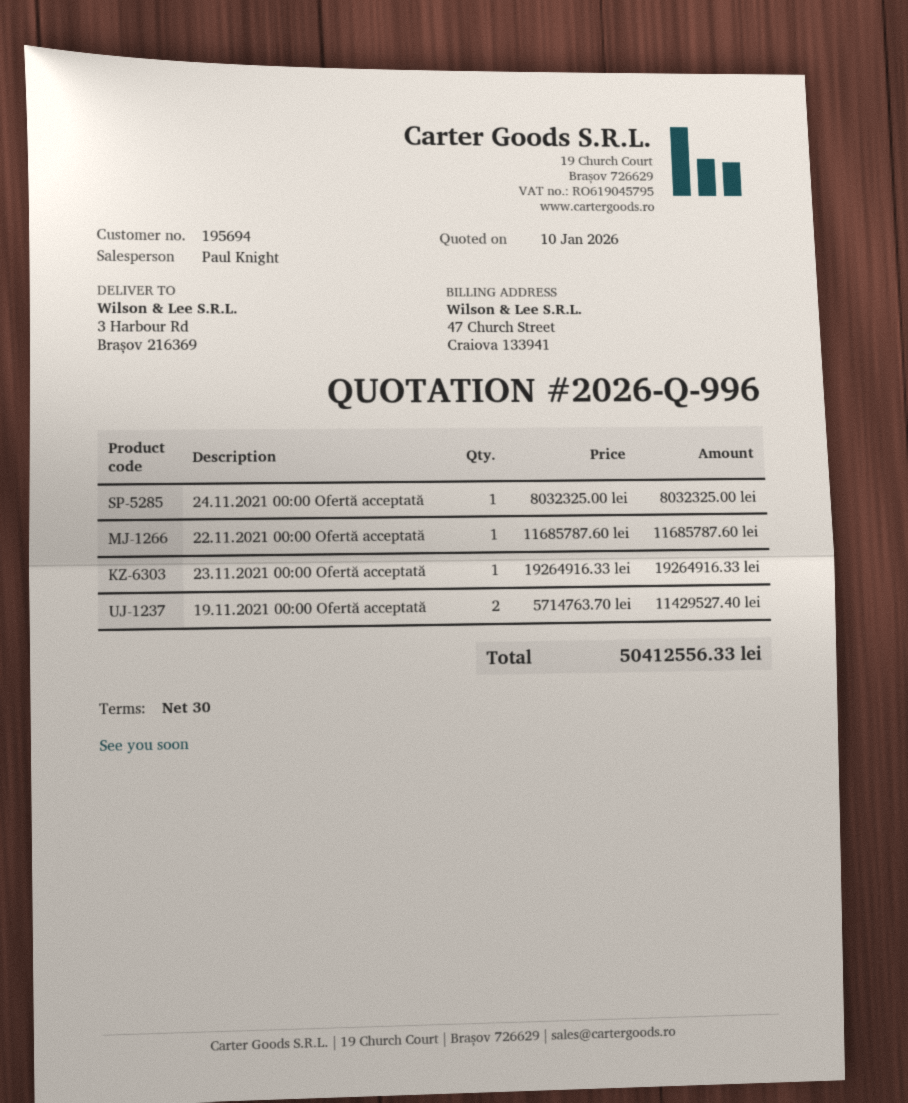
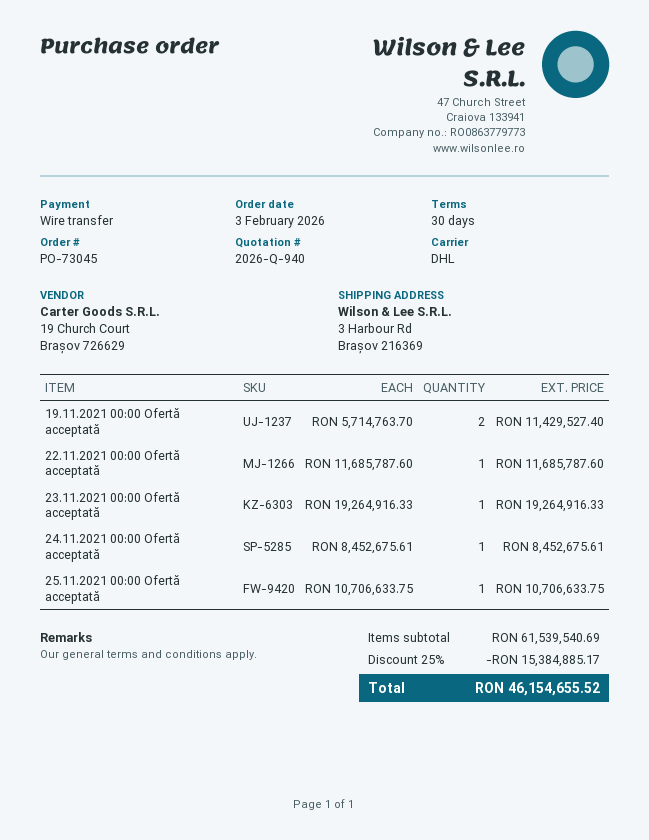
quote number: 2026-Q-996 -> 2026-Q-940
24.11.2021 00:00 Ofertă acceptată: 1 x 8032325.00 = 8032325.00 -> 1 x 8452675.61 = 8452675.61
25.11.2021 00:00 Ofertă acceptată: none -> 1 x 10706633.75 = 10706633.75
discount: none -> 25% = 15384885.17
total: 50412556.33 -> 46154655.52

